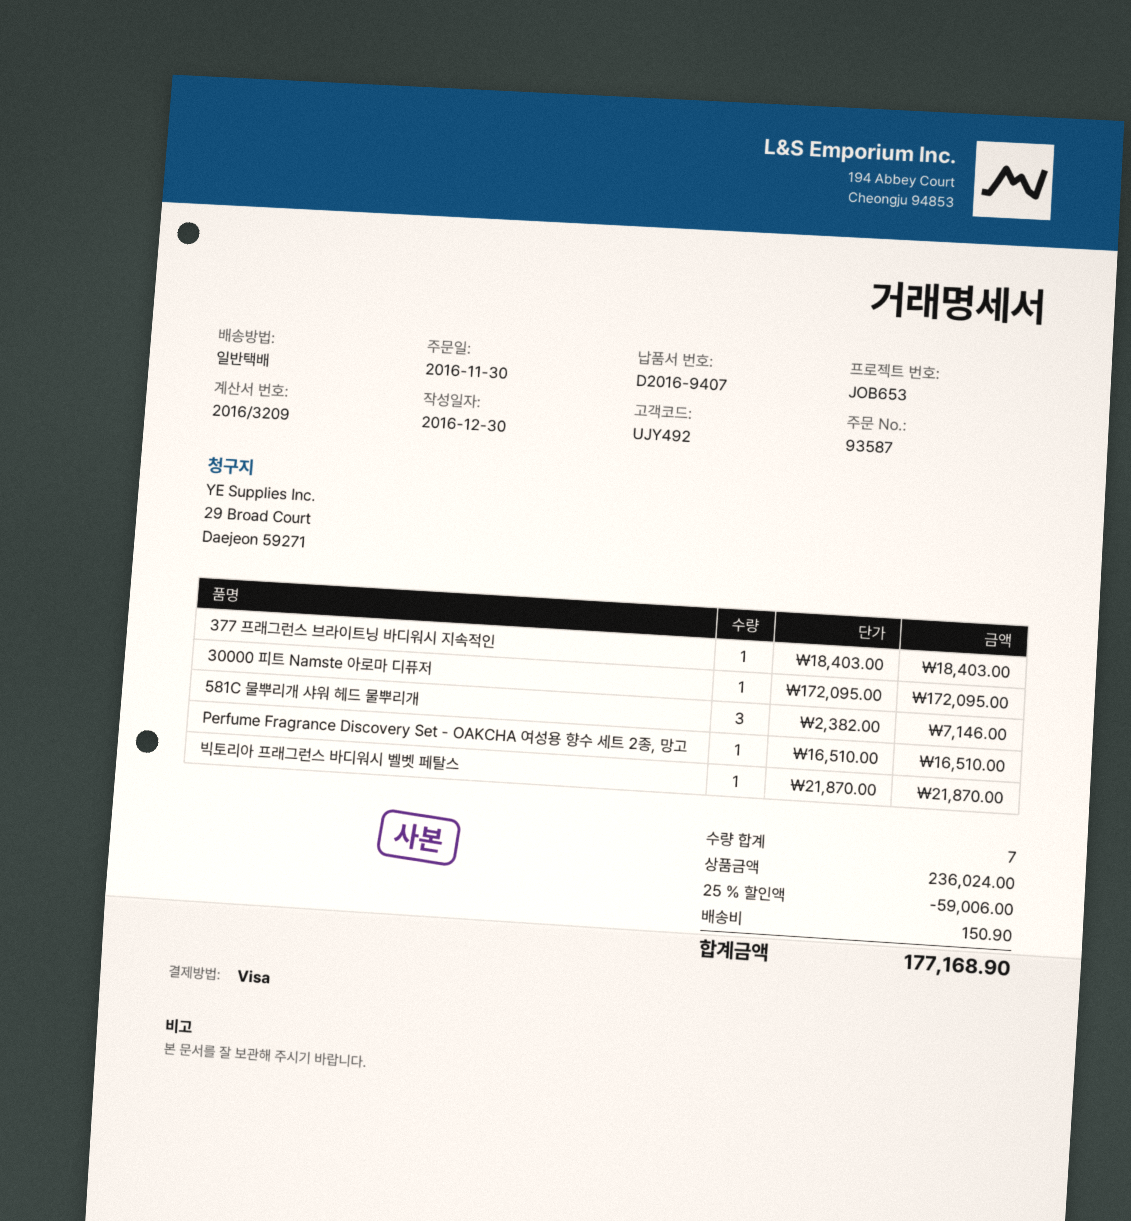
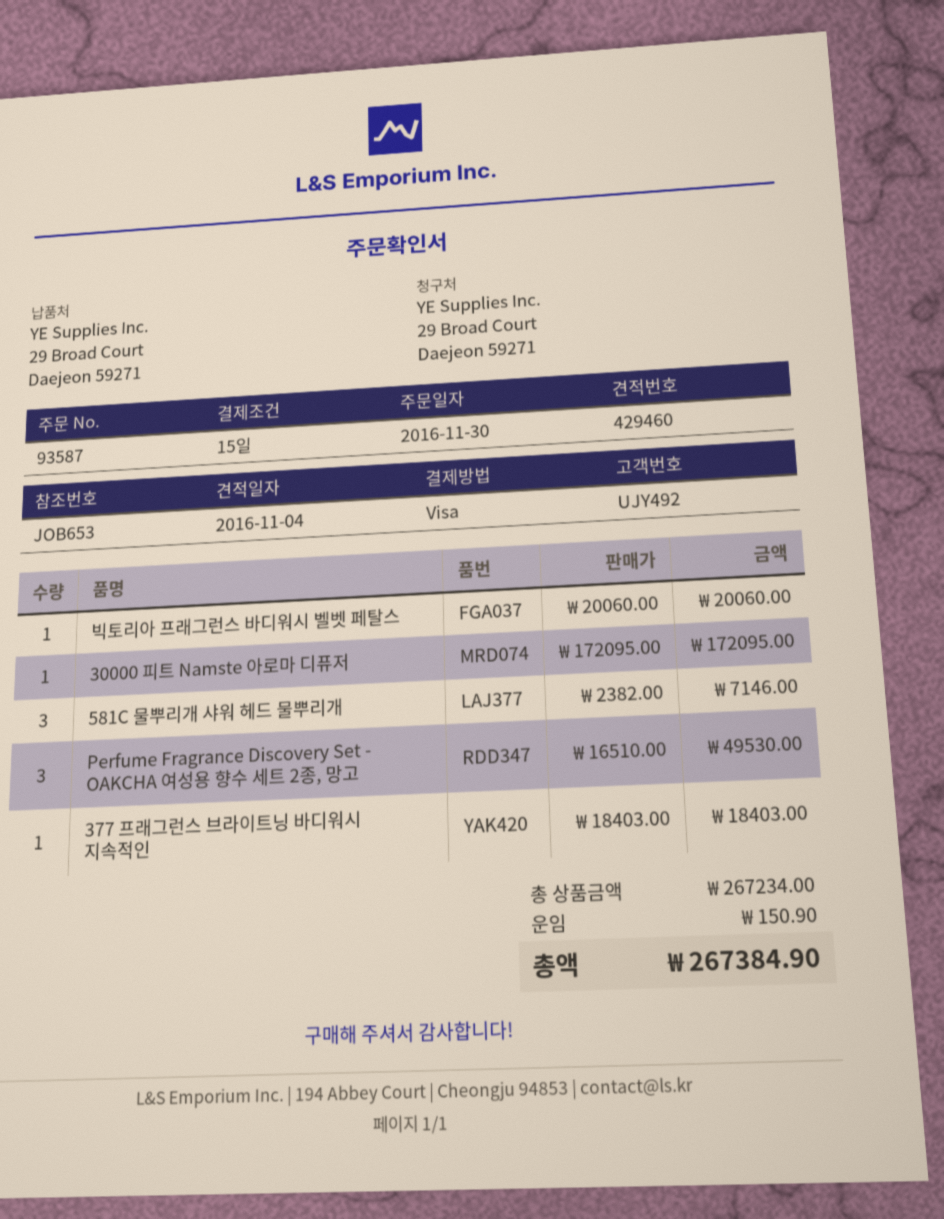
Perfume Fragrance Discovery Set - OAKCHA 여성용 향수 세트 2종, 망고: 1 x 16510.00 = 16510.00 -> 3 x 16510.00 = 49530.00
빅토리아 프래그런스 바디워시 벨벳 페탈스: 1 x 21870.00 = 21870.00 -> 1 x 20060.00 = 20060.00
subtotal: 236024.00 -> 267234.00
discount: 25% = 59006.00 -> none
total: 177168.90 -> 267384.90

